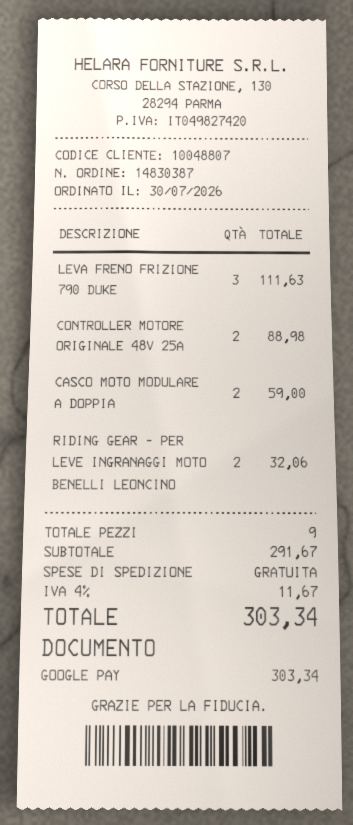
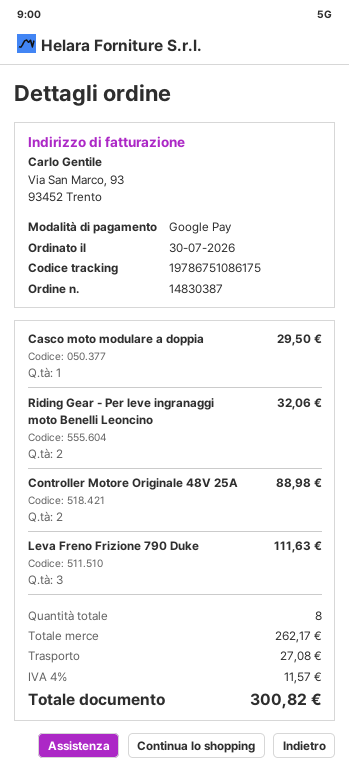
CASCO MOTO MODULARE A DOPPIA: 2 for 59.00 -> 1 for 29.50
total quantity: 9 -> 8
subtotal: 291.67 -> 262.17
shipping: 0.00 -> 27.08
tax: 4% = 11.67 -> 4% = 11.57
total: 303.34 -> 300.82

